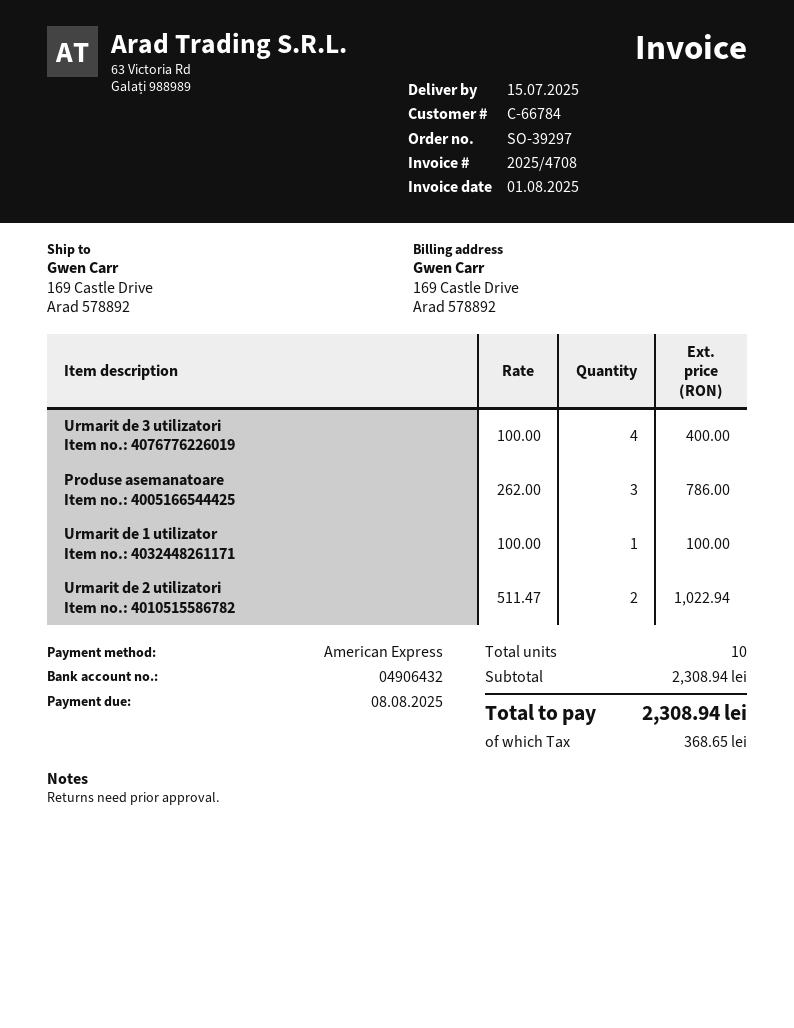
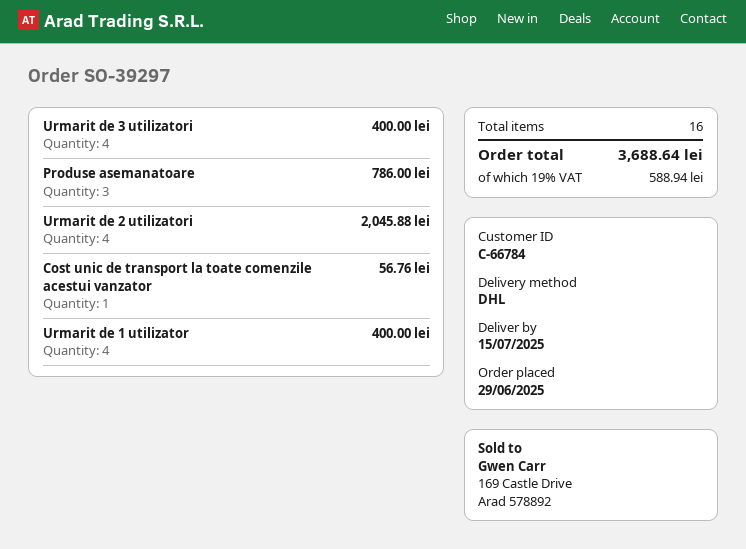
Urmarit de 1 utilizator: 1 for 100.00 -> 4 for 400.00
Urmarit de 2 utilizatori: 2 for 1022.94 -> 4 for 2045.88
Cost unic de transport la toate comenzile acestui vanzator: none -> 1 for 56.76
total quantity: 10 -> 16
tax: 368.65 -> 588.94
total: 2308.94 -> 3688.64

